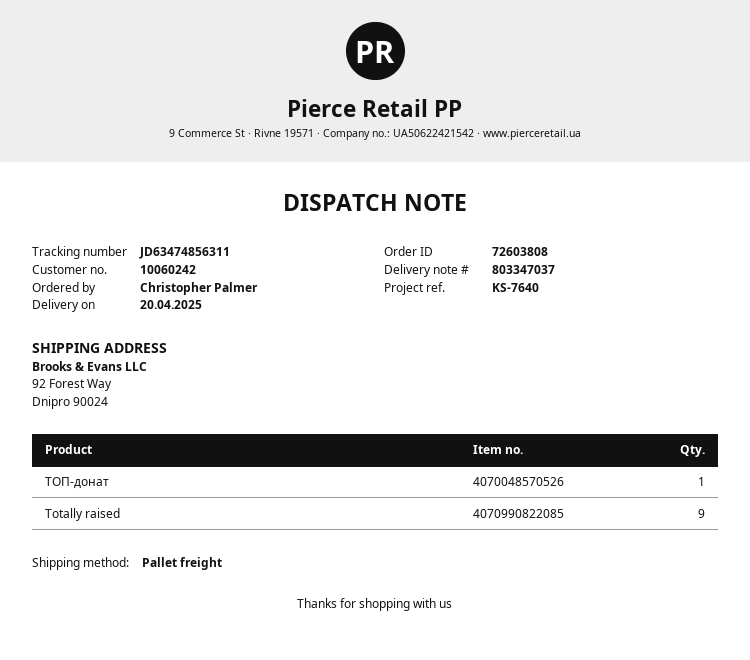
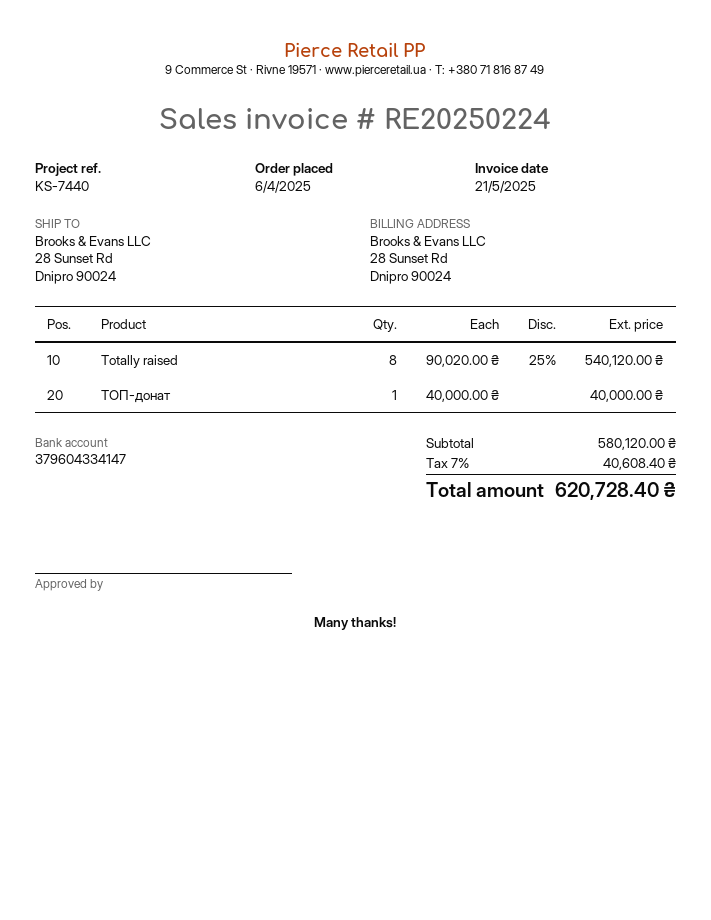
reference: KS-7640 -> KS-7440
ship to: 92 Forest Way, Dnipro 90024 -> 28 Sunset Rd, Dnipro 90024
Totally raised: 9 -> 8

